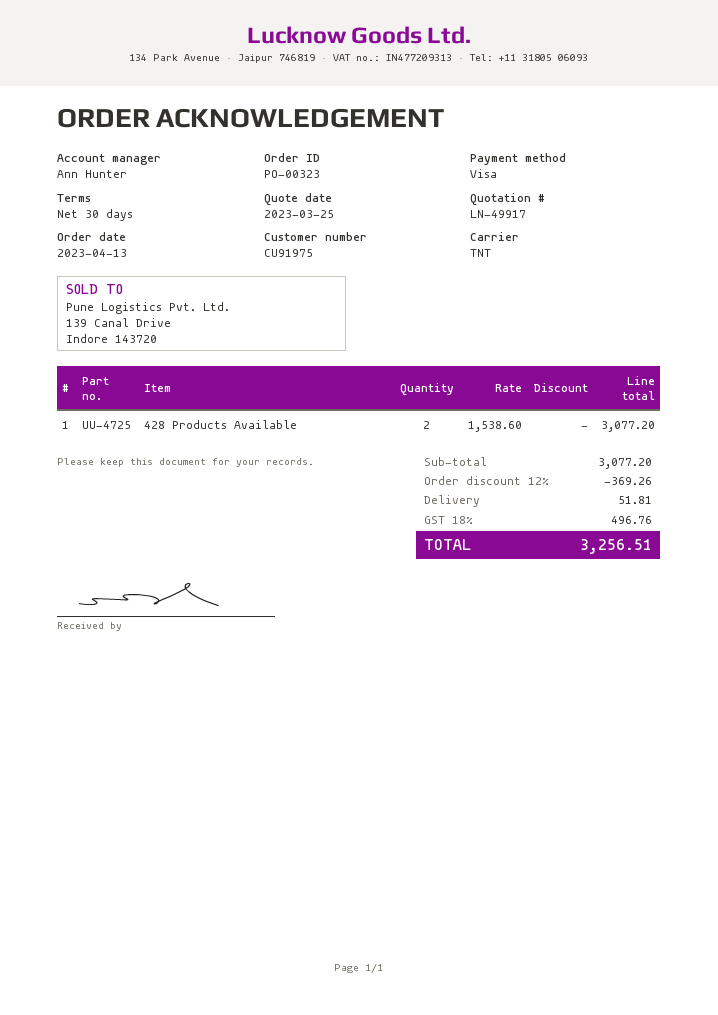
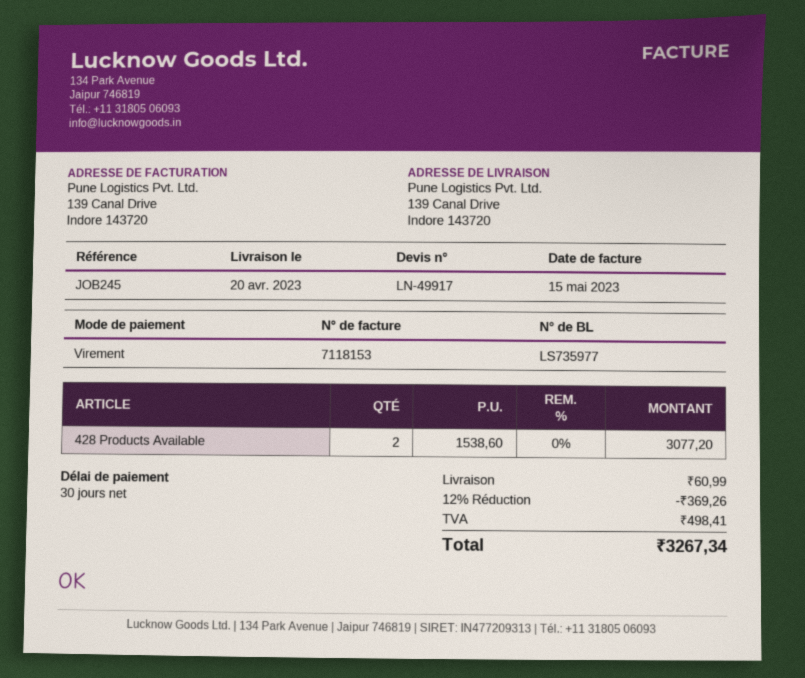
payment method: Visa -> bank transfer
shipping: 51.81 -> 60.99
tax: 496.76 -> 498.41
total: 3256.51 -> 3267.34

